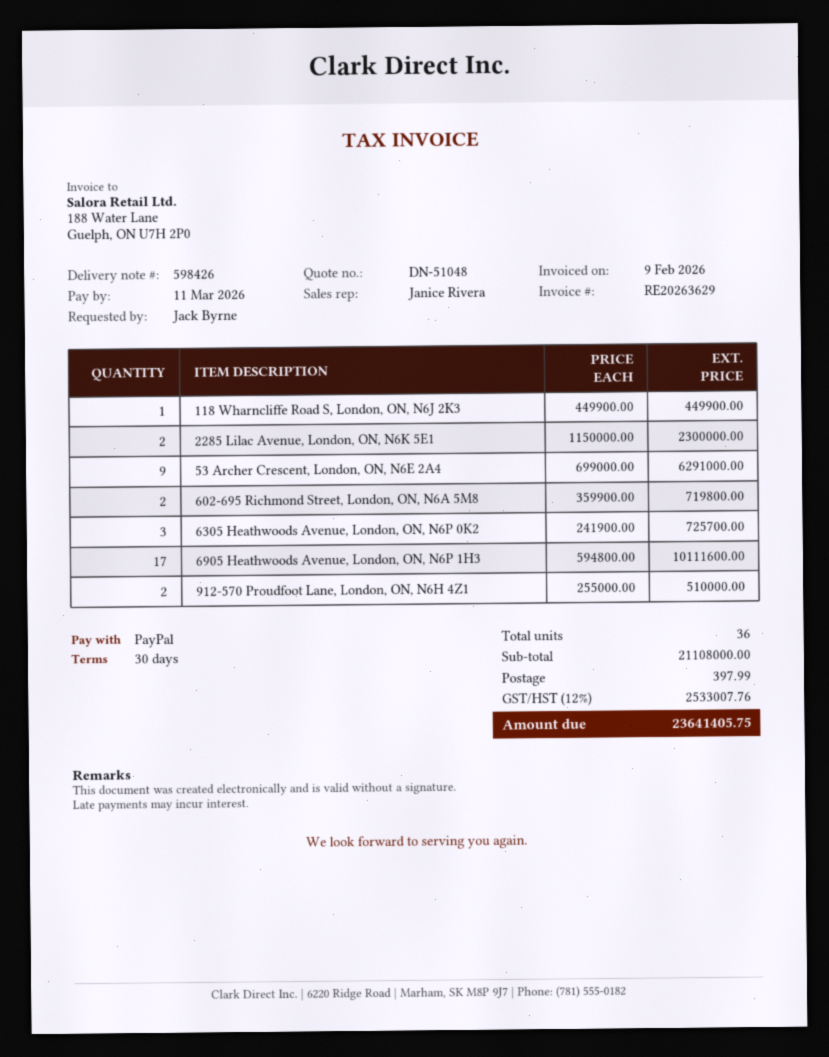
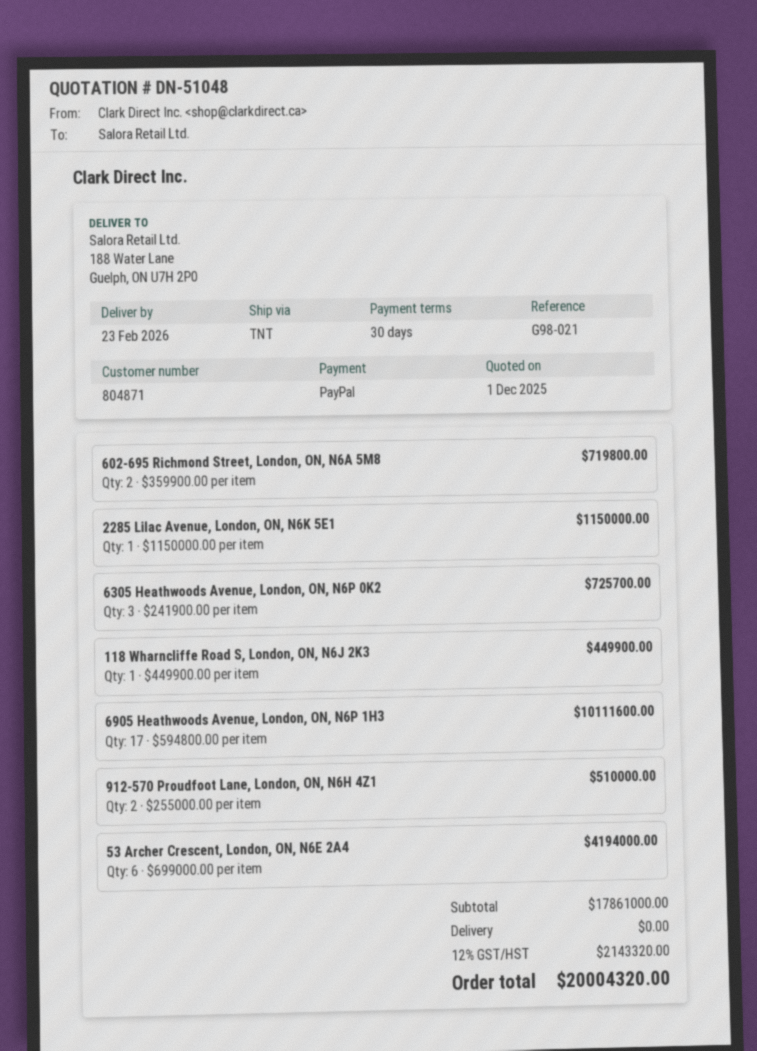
2285 Lilac Avenue, London, ON, N6K 5E1: 2 x 1150000.00 = 2300000.00 -> 1 x 1150000.00 = 1150000.00
53 Archer Crescent, London, ON, N6E 2A4: 9 x 699000.00 = 6291000.00 -> 6 x 699000.00 = 4194000.00
subtotal: 21108000.00 -> 17861000.00
shipping: 397.99 -> 0.00
tax: 12% = 2533007.76 -> 12% = 2143320.00
total: 23641405.75 -> 20004320.00

